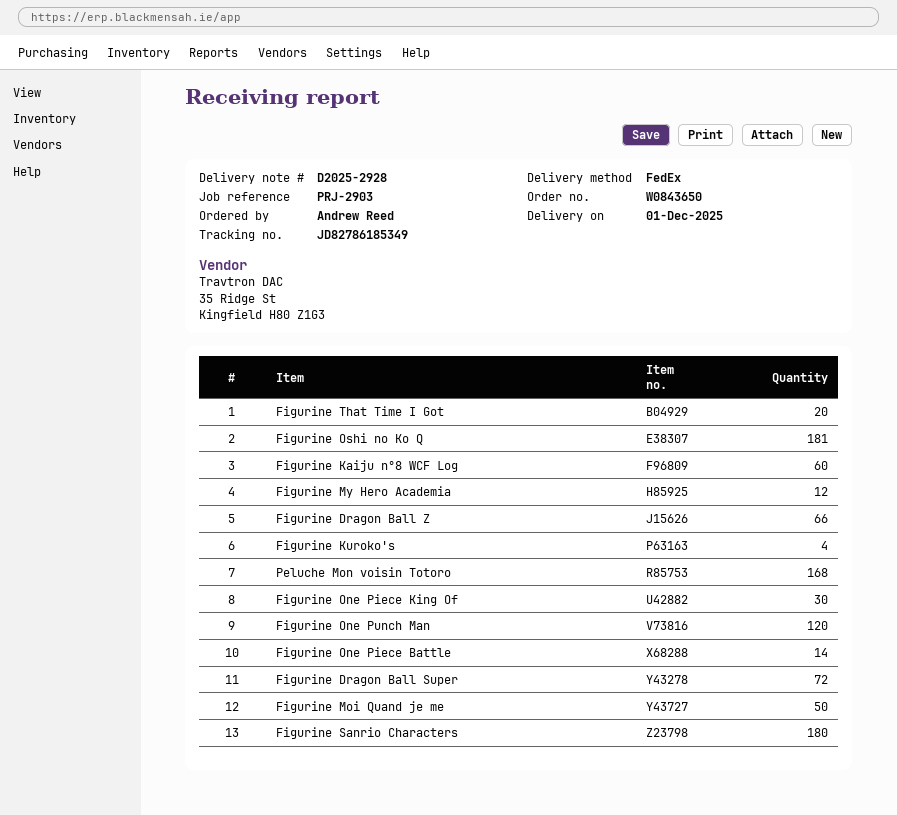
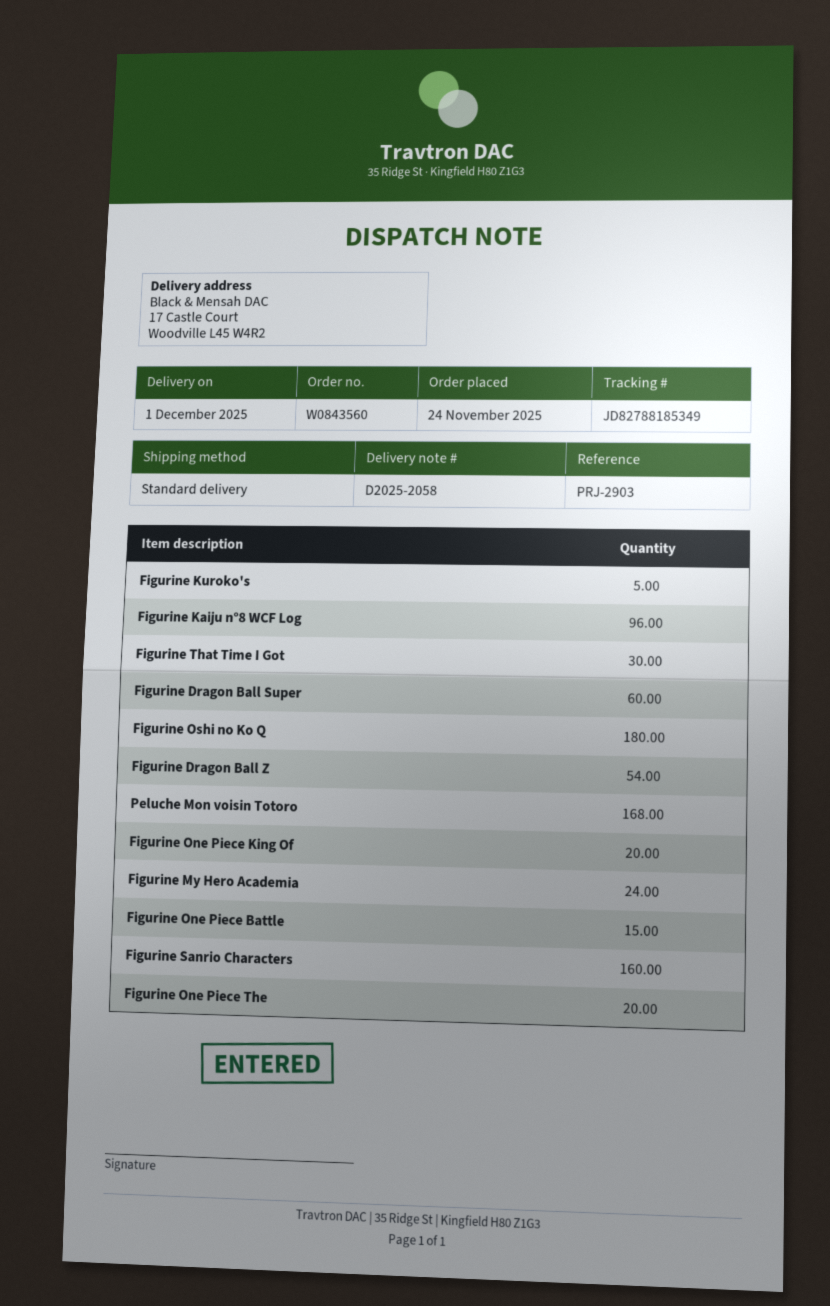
order number: W0843650 -> W0843560
delivery note number: D2025-2928 -> D2025-2058
shipping method: FedEx -> standard
tracking number: JD82786185349 -> JD82788185349
Figurine That Time I Got: 20 -> 30
Figurine Oshi no Ko Q: 181 -> 180
Figurine Kaiju n°8 WCF Log: 60 -> 96
Figurine My Hero Academia: 12 -> 24
Figurine Dragon Ball Z: 66 -> 54
Figurine Kuroko's: 4 -> 5
Figurine One Piece King Of: 30 -> 20
Figurine One Punch Man: 120 -> none
Figurine One Piece Battle: 14 -> 15
Figurine Dragon Ball Super: 72 -> 60
Figurine Moi Quand je me: 50 -> none
Figurine Sanrio Characters: 180 -> 160
Figurine One Piece The: none -> 20

